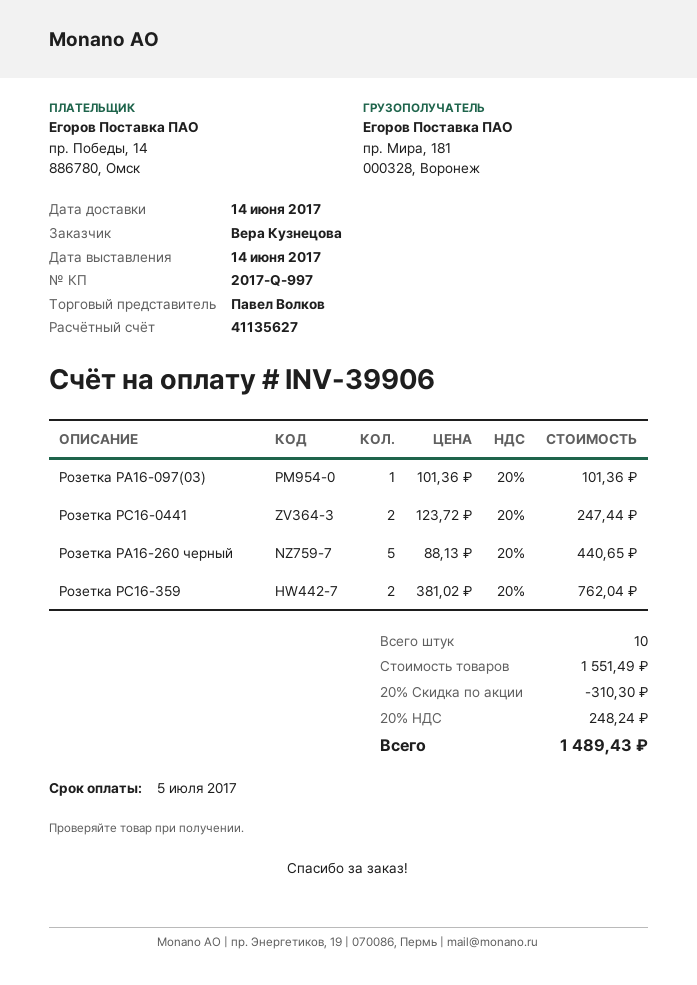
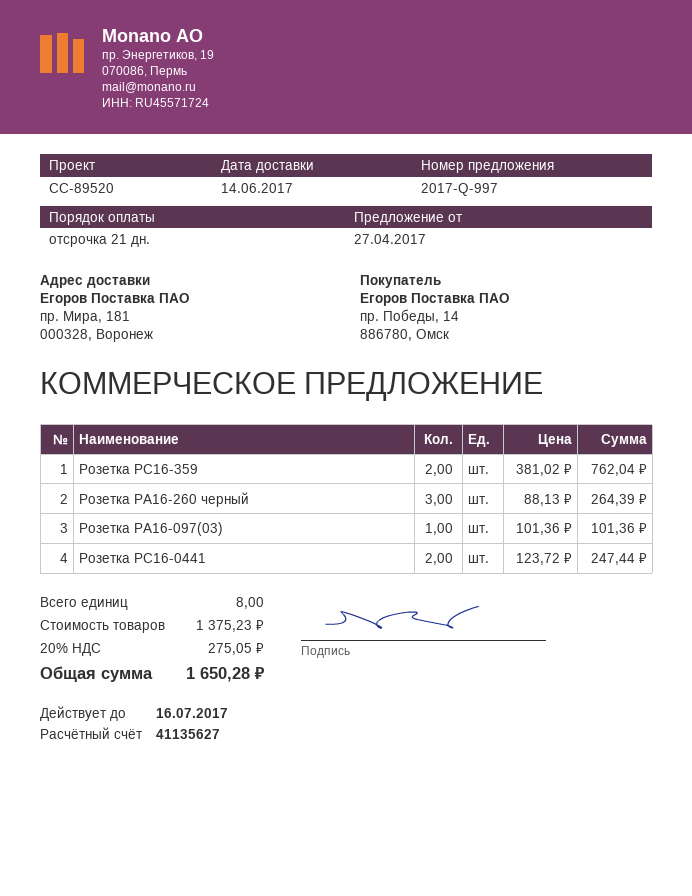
Розетка РА16-260 черный: 5 x 88.13 = 440.65 -> 3 x 88.13 = 264.39
total quantity: 10 -> 8
subtotal: 1551.49 -> 1375.23
discount: 20% = 310.30 -> none
tax: 20% = 248.24 -> 20% = 275.05
total: 1489.43 -> 1650.28

